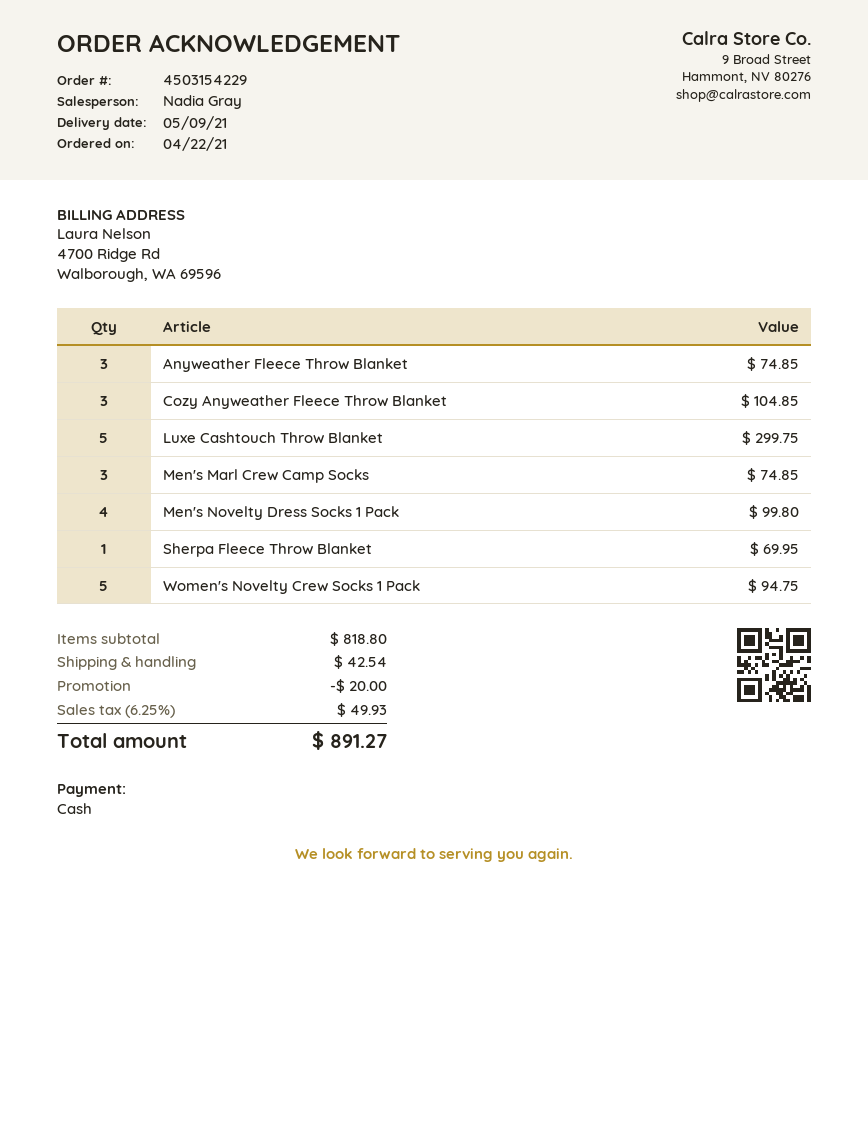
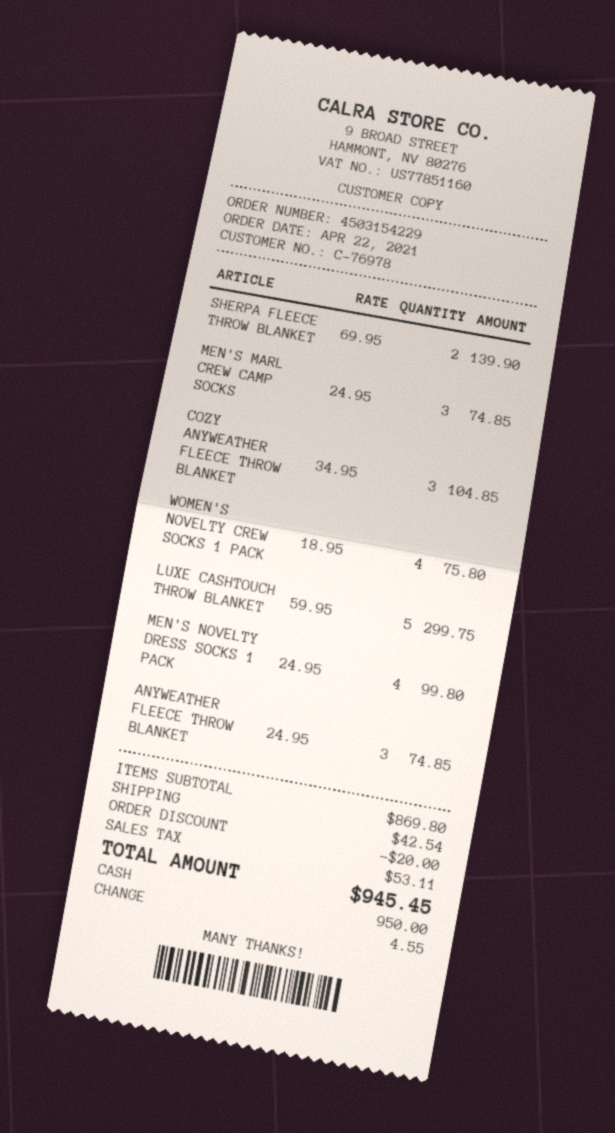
Sherpa Fleece Throw Blanket: 1 for 69.95 -> 2 for 139.90
Women's Novelty Crew Socks 1 Pack: 5 for 94.75 -> 4 for 75.80
subtotal: 818.80 -> 869.80
tax: 49.93 -> 53.11
total: 891.27 -> 945.45

